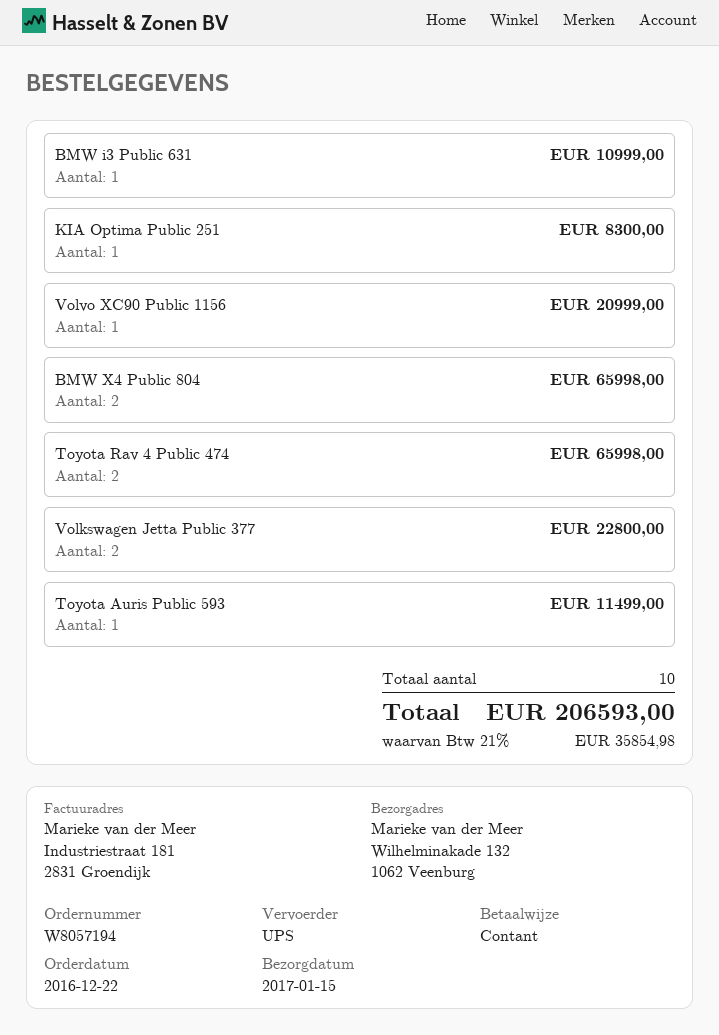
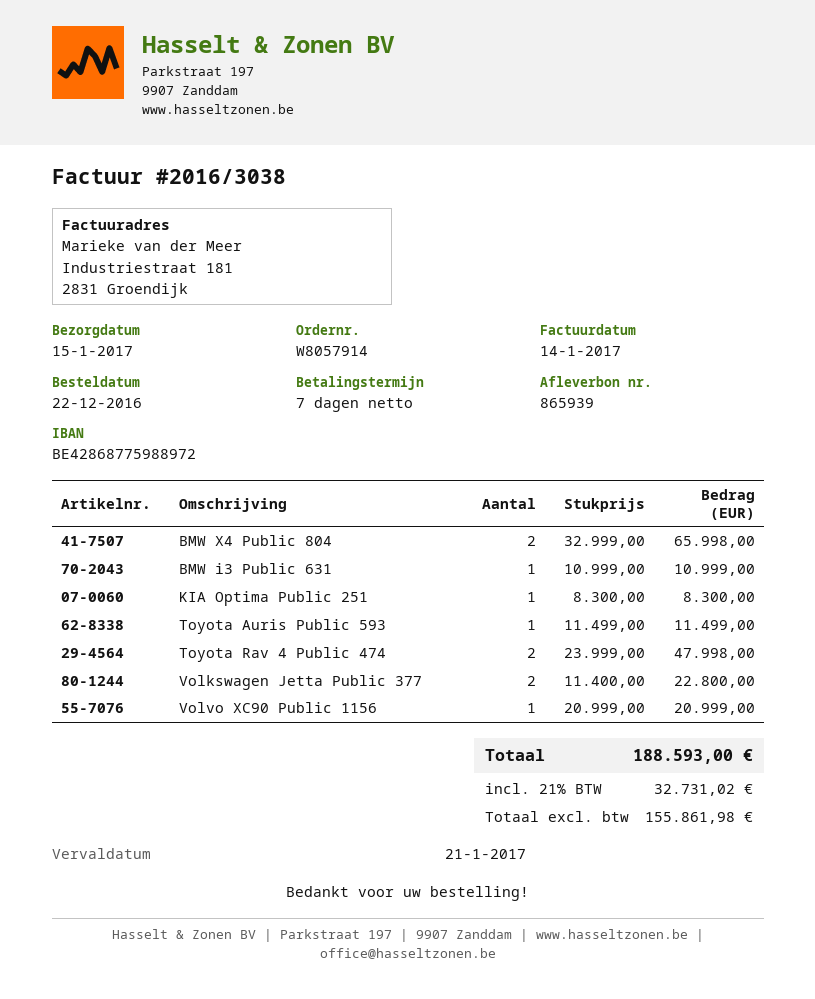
order number: W8057194 -> W8057914
Toyota Rav 4 Public 474: 2 for 65998.00 -> 2 for 47998.00
tax: 21% = 35854.98 -> 21% = 32731.02
total: 206593.00 -> 188593.00

